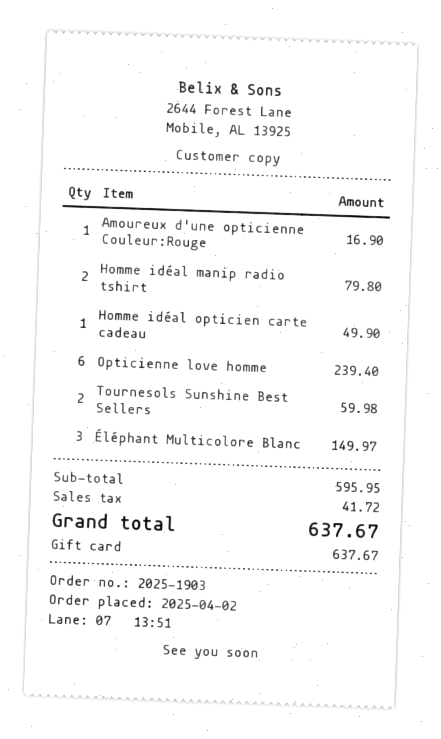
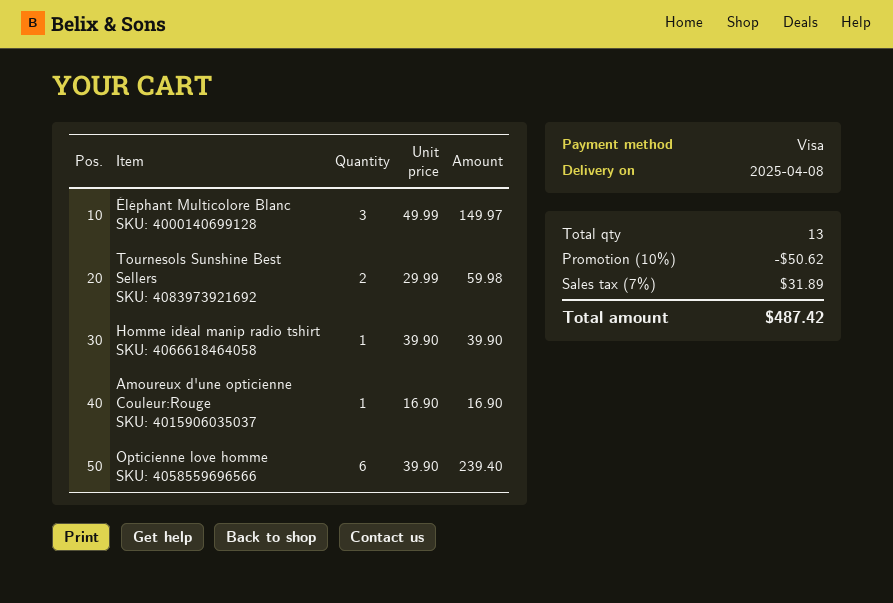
payment method: gift card -> Visa
Homme idéal manip radio tshirt: 2 for 79.80 -> 1 for 39.90
Homme idéal opticien carte cadeau: 1 for 49.90 -> none
discount: none -> 10% = 50.62
tax: 41.72 -> 31.89
total: 637.67 -> 487.42

